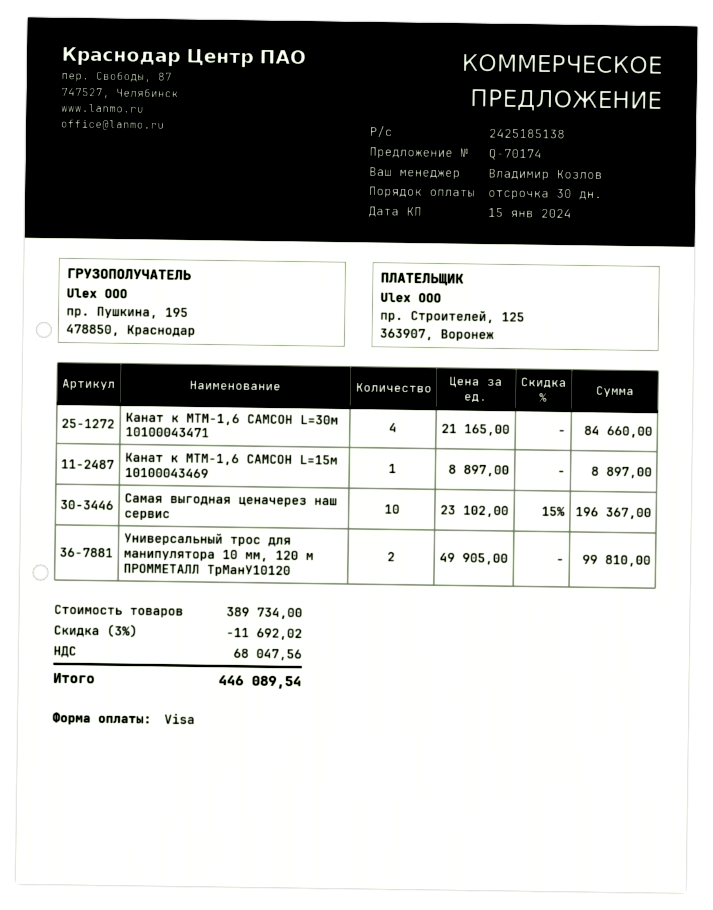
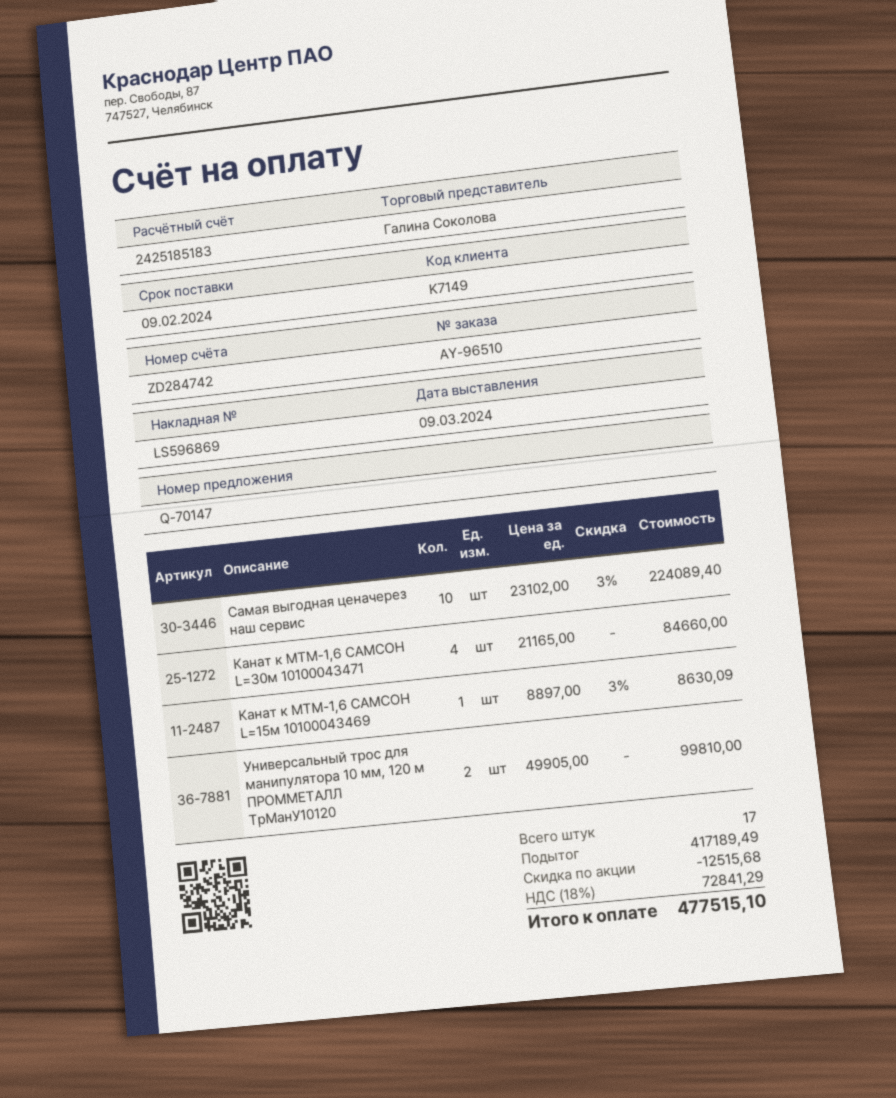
quote number: Q-70174 -> Q-70147
sales rep: Владимир Козлов -> Галина Соколова
bank account: 2425185138 -> 2425185183
Канат к МТМ-1,6 САМСОН L=15м 10100043469: 1 x 8897.00 = 8897.00 -> 1 x 8897.00 - 3% = 8630.09
Самая выгодная ценачерез наш сервис: 10 x 23102.00 - 15% = 196367.00 -> 10 x 23102.00 - 3% = 224089.40
subtotal: 389734.00 -> 417189.49
discount: 11692.02 -> 12515.68
tax: 68047.56 -> 72841.29
total: 446089.54 -> 477515.10

